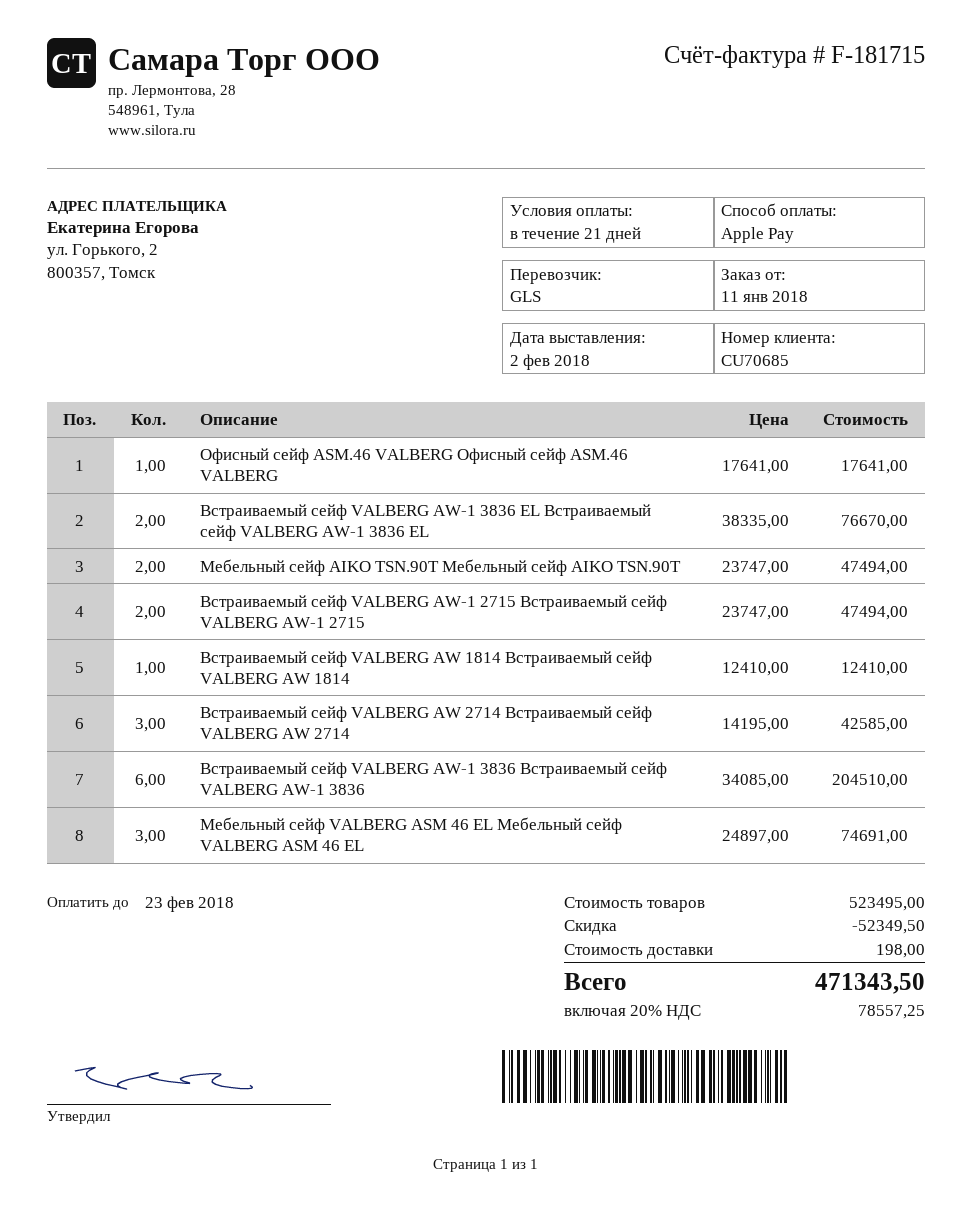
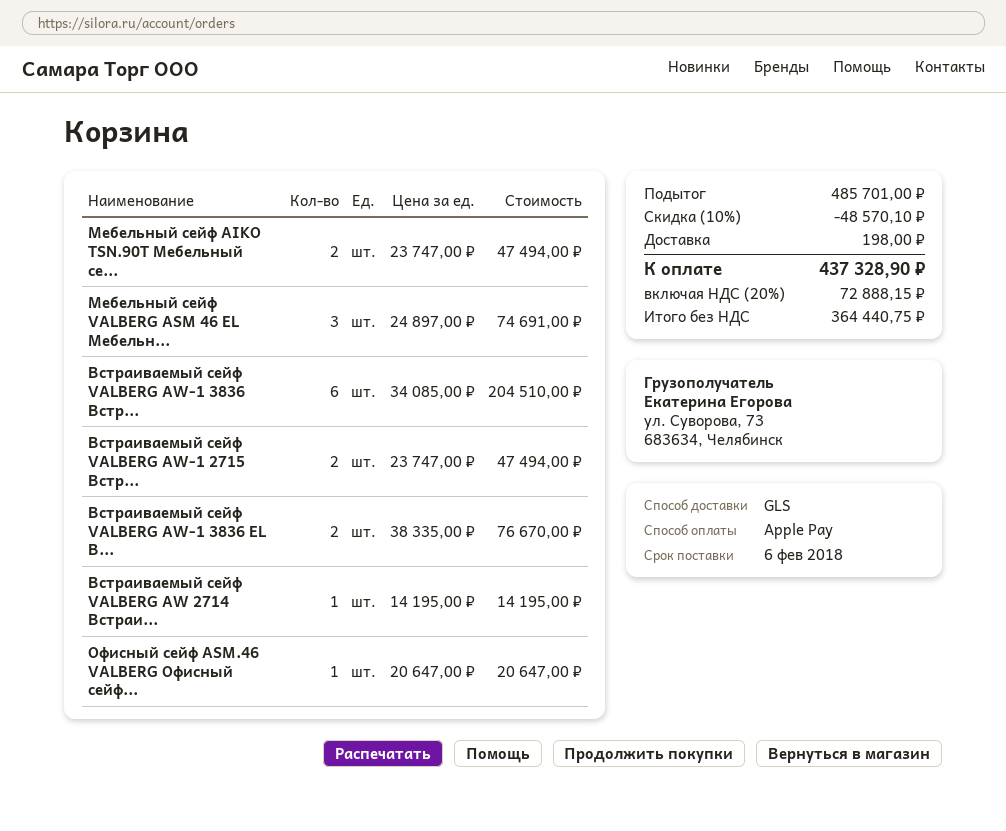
Офисный сейф ASM.46 VALBERG Офисный сейф ASM.46 VALBERG: 1 x 17641.00 = 17641.00 -> 1 x 20647.00 = 20647.00
Встраиваемый сейф VALBERG AW 1814 Встраиваемый сейф VALBERG AW 1814: 1 x 12410.00 = 12410.00 -> none
Встраиваемый сейф VALBERG AW 2714 Встраиваемый сейф VALBERG AW 2714: 3 x 14195.00 = 42585.00 -> 1 x 14195.00 = 14195.00
subtotal: 523495.00 -> 485701.00
discount: 52349.50 -> 48570.10
tax: 20% = 78557.25 -> 20% = 72888.15
total: 471343.50 -> 437328.90

